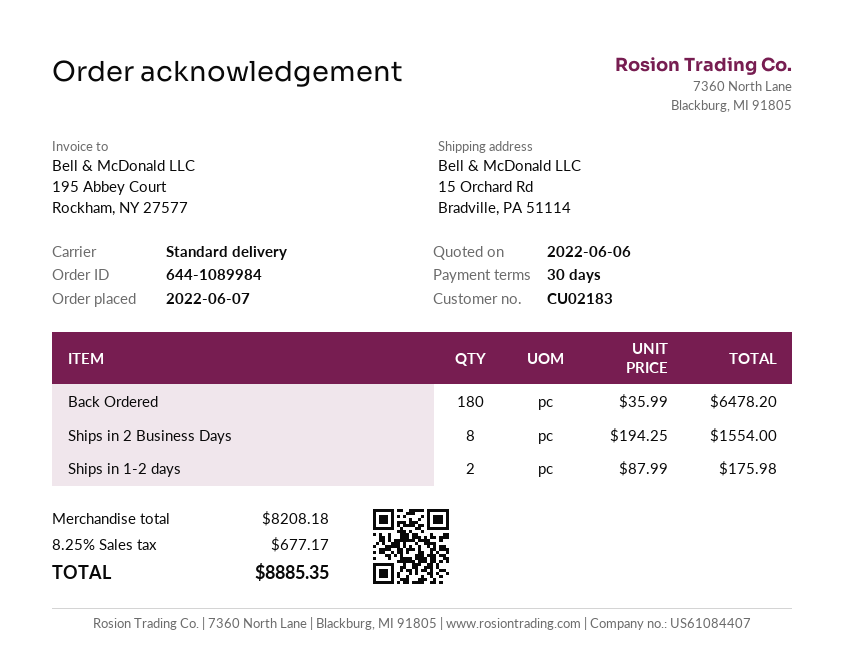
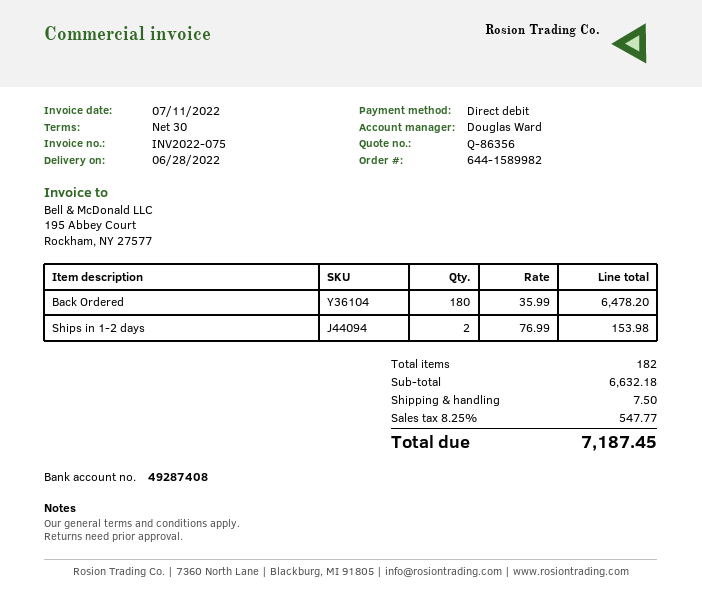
order number: 644-1089984 -> 644-1589982
Ships in 2 Business Days: 8 x 194.25 = 1554.00 -> none
Ships in 1-2 days: 2 x 87.99 = 175.98 -> 2 x 76.99 = 153.98
subtotal: 8208.18 -> 6632.18
shipping: none -> 7.50
tax: 8.25% = 677.17 -> 8.25% = 547.77
total: 8885.35 -> 7187.45

